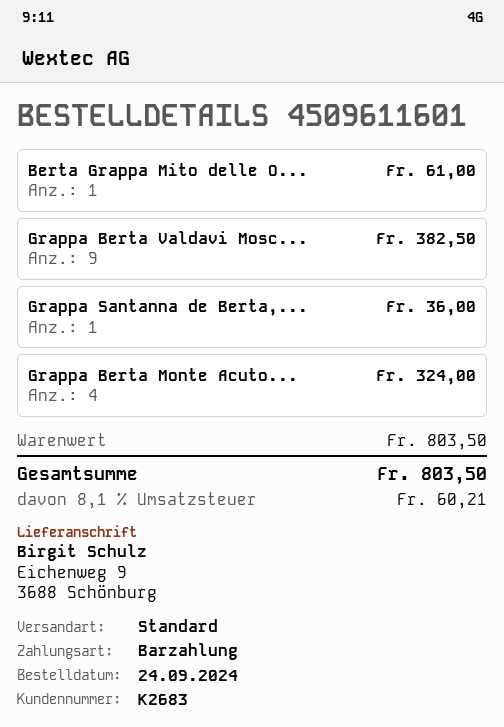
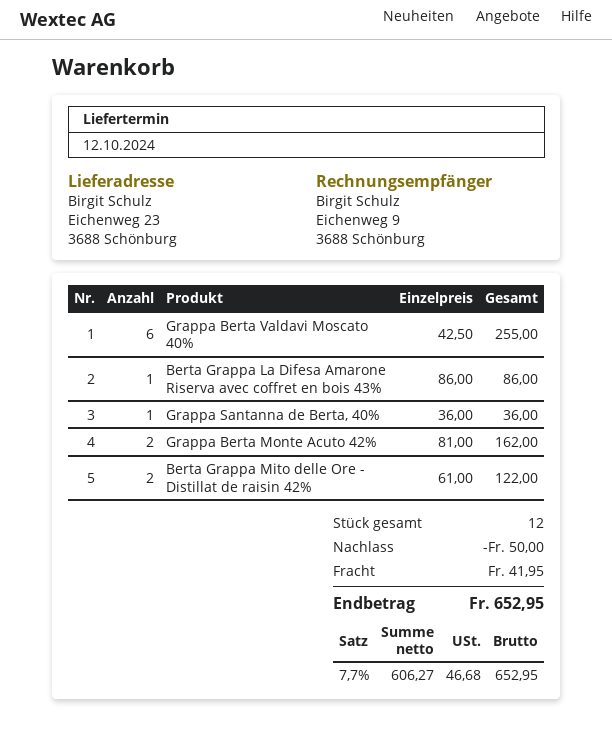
ship to: Eichenweg 9, 3688 Schönburg -> Eichenweg 23, 3688 Schönburg
Berta Grappa Mito delle O...: 1 for 61.00 -> 2 for 122.00
Grappa Berta Valdavi Mosc...: 9 for 382.50 -> 6 for 255.00
Grappa Berta Monte Acuto...: 4 for 324.00 -> 2 for 162.00
Berta Grappa La Difesa Amarone Riserva avec coffret en bois 43%: none -> 1 for 86.00
discount: none -> 50.00
shipping: none -> 41.95
tax: 8.1% = 60.21 -> 7.7% = 46.68
total: 803.50 -> 652.95

